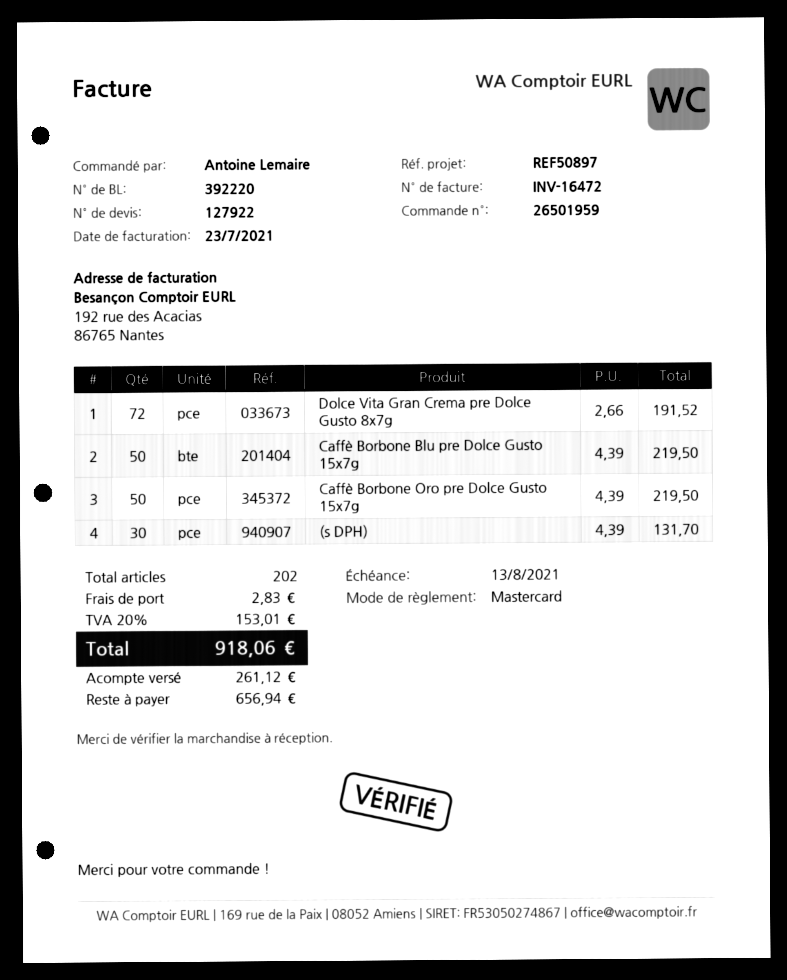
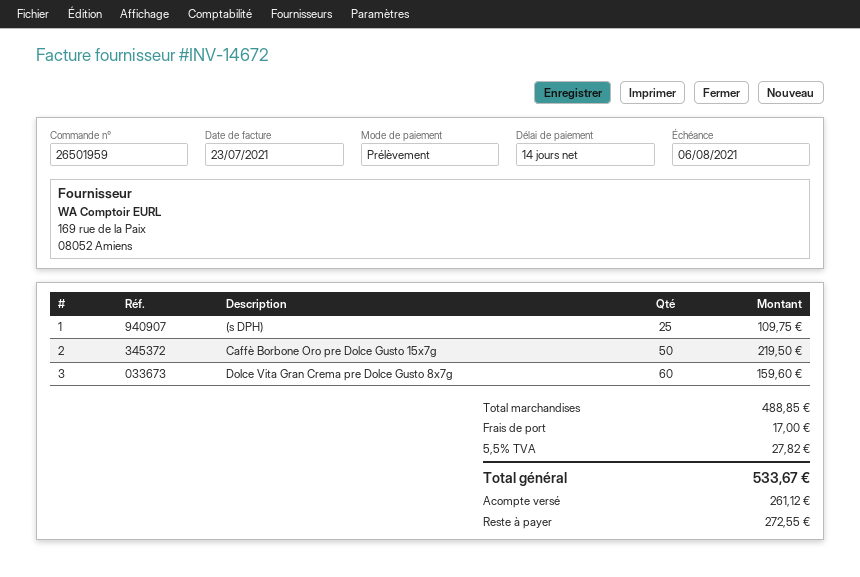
invoice number: INV-16472 -> INV-14672
due date: 2021-08-13 -> 2021-08-06
payment method: Mastercard -> direct debit
Dolce Vita Gran Crema pre Dolce Gusto 8x7g: 72 for 191.52 -> 60 for 159.60
Caffè Borbone Blu pre Dolce Gusto 15x7g: 50 for 219.50 -> none
(s DPH): 30 for 131.70 -> 25 for 109.75
shipping: 2.83 -> 17.00
tax: 20% = 153.01 -> 5.5% = 27.82
total: 918.06 -> 533.67
balance: 656.94 -> 272.55

